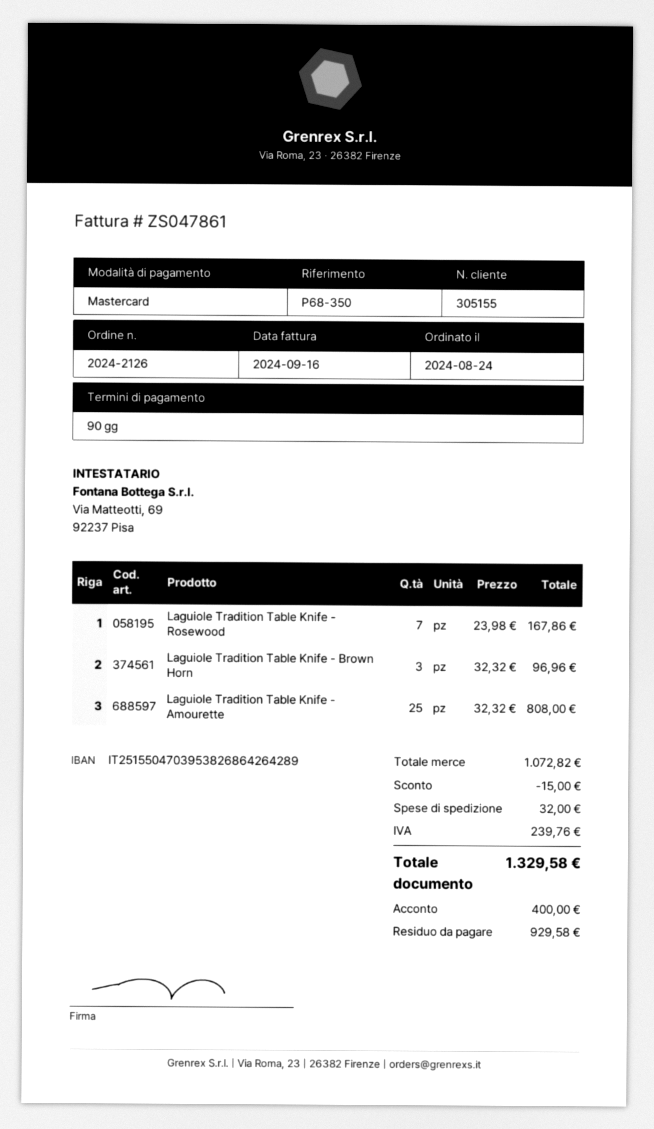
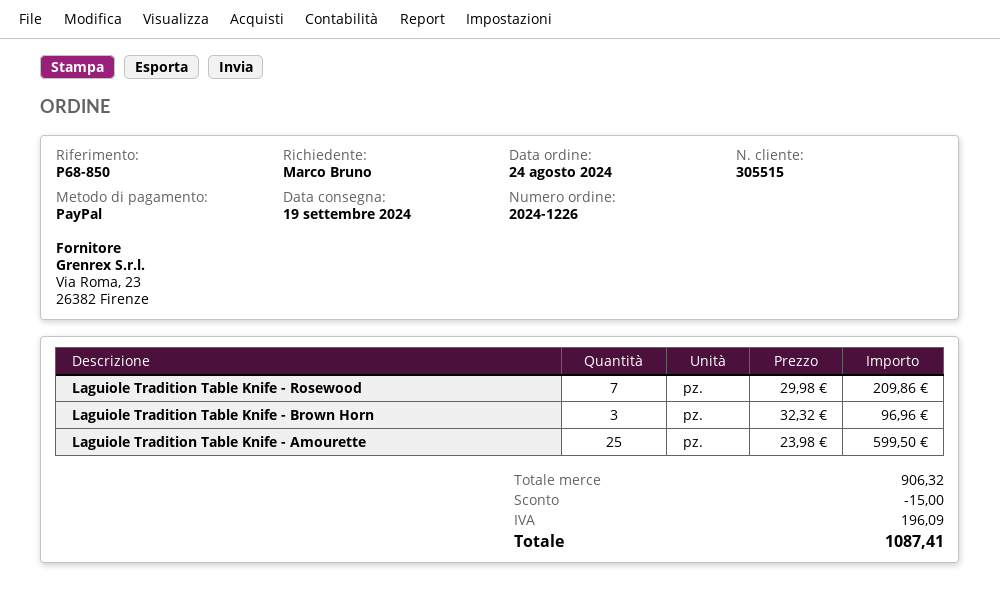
order number: 2024-2126 -> 2024-1226
customer number: 305155 -> 305515
reference: P68-350 -> P68-850
payment method: Mastercard -> PayPal
Laguiole Tradition Table Knife - Rosewood: 7 x 23.98 = 167.86 -> 7 x 29.98 = 209.86
Laguiole Tradition Table Knife - Amourette: 25 x 32.32 = 808.00 -> 25 x 23.98 = 599.50
subtotal: 1072.82 -> 906.32
shipping: 32.00 -> none
tax: 239.76 -> 196.09
total: 1329.58 -> 1087.41

